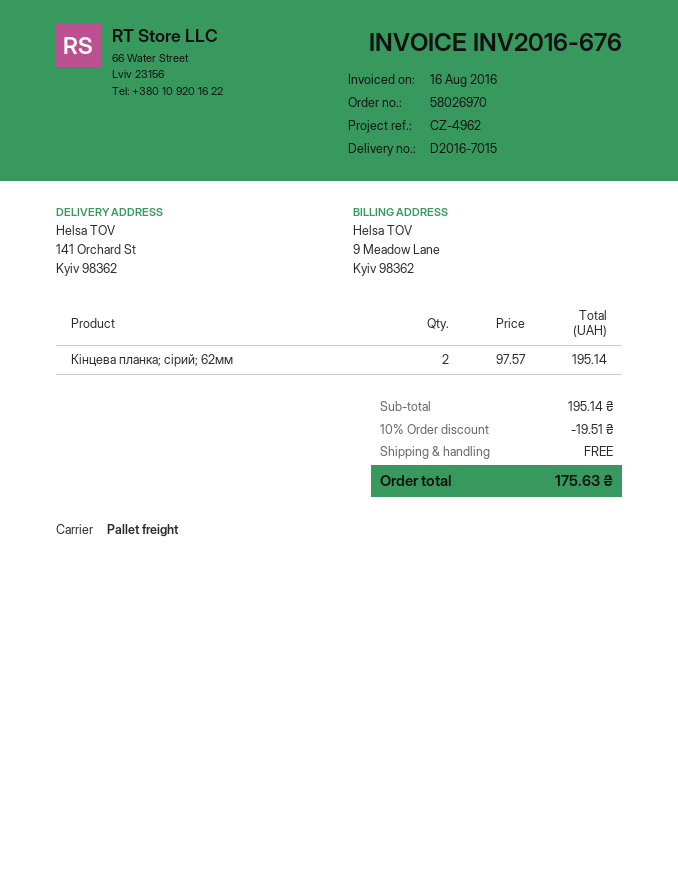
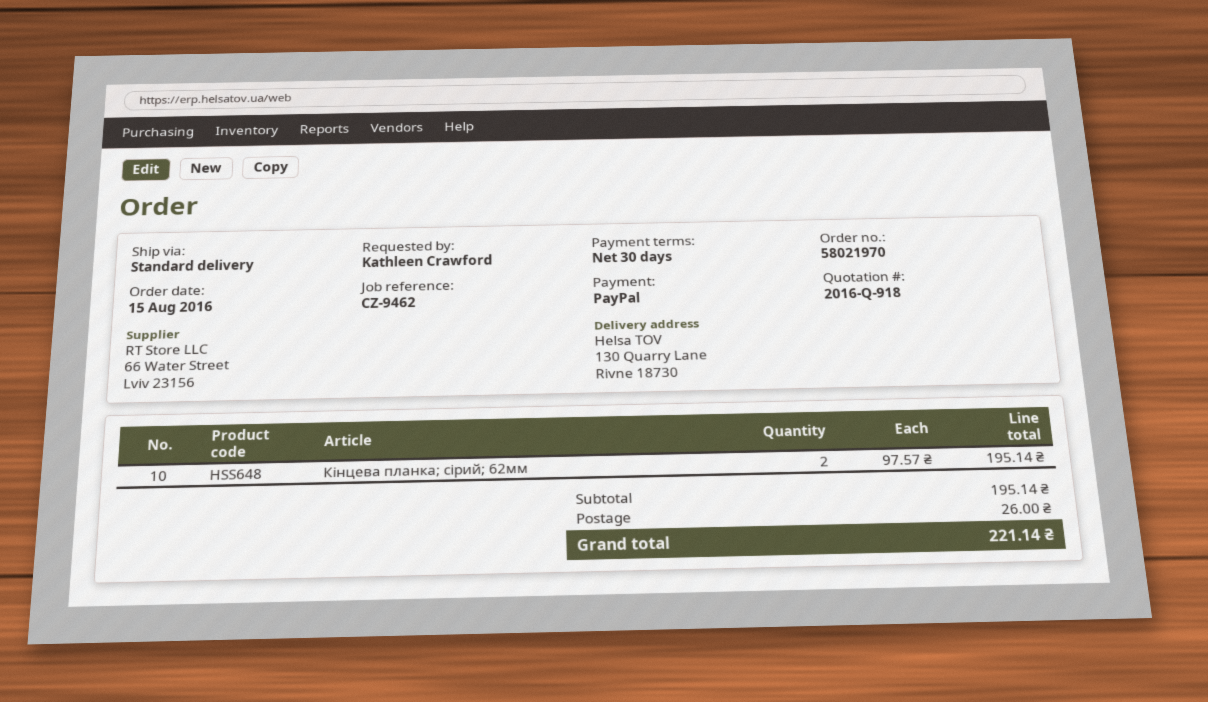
order number: 58026970 -> 58021970
reference: CZ-4962 -> CZ-9462
shipping method: pallet freight -> standard
ship to: 141 Orchard St, Kyiv 98362 -> 130 Quarry Lane, Rivne 18730
discount: 10% = 19.51 -> none
shipping: 0.00 -> 26.00
total: 175.63 -> 221.14

